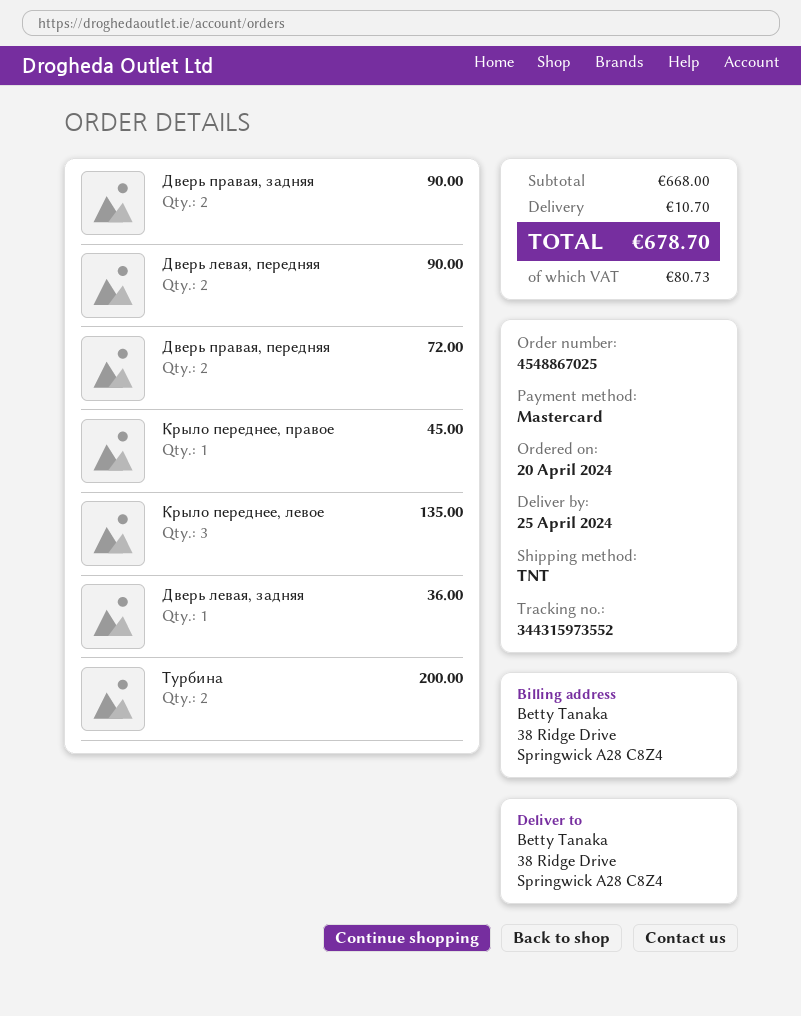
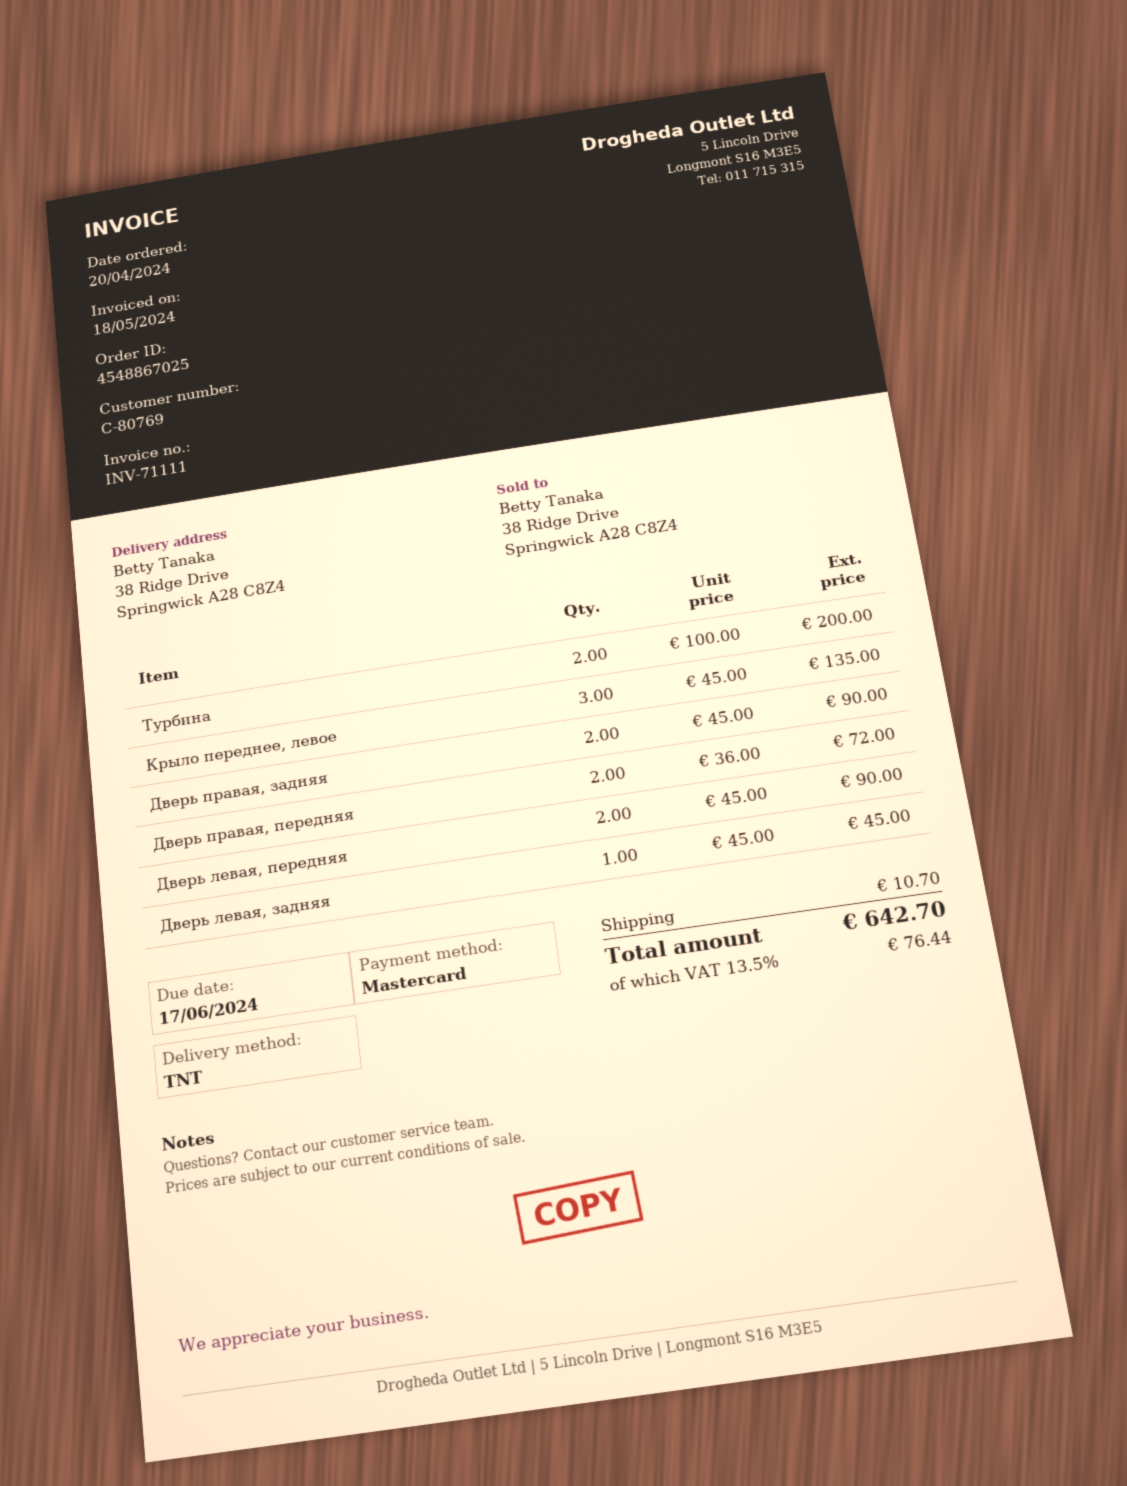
Крыло переднее, правое: 1 for 45.00 -> none
Дверь левая, задняя: 1 for 36.00 -> 1 for 45.00
tax: 80.73 -> 76.44
total: 678.70 -> 642.70

